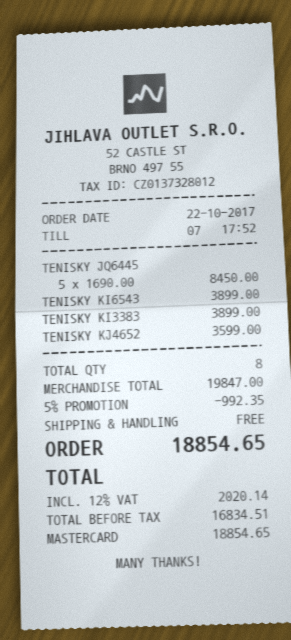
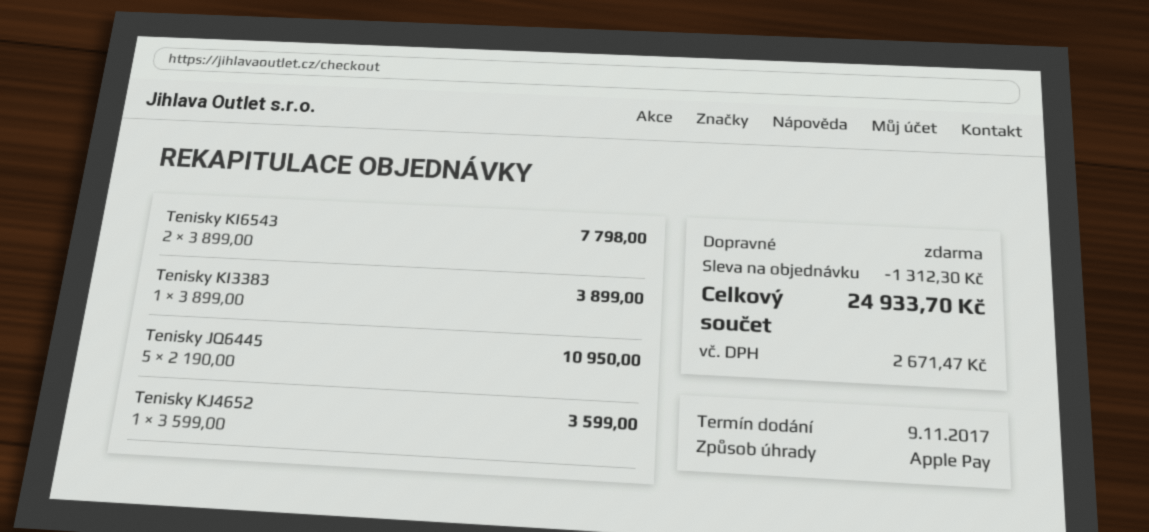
payment method: Mastercard -> Apple Pay
TENISKY JQ6445: 5 x 1690.00 = 8450.00 -> 5 x 2190.00 = 10950.00
TENISKY KI6543: 1 x 3899.00 = 3899.00 -> 2 x 3899.00 = 7798.00
discount: 992.35 -> 1312.30
tax: 2020.14 -> 2671.47
total: 18854.65 -> 24933.70

